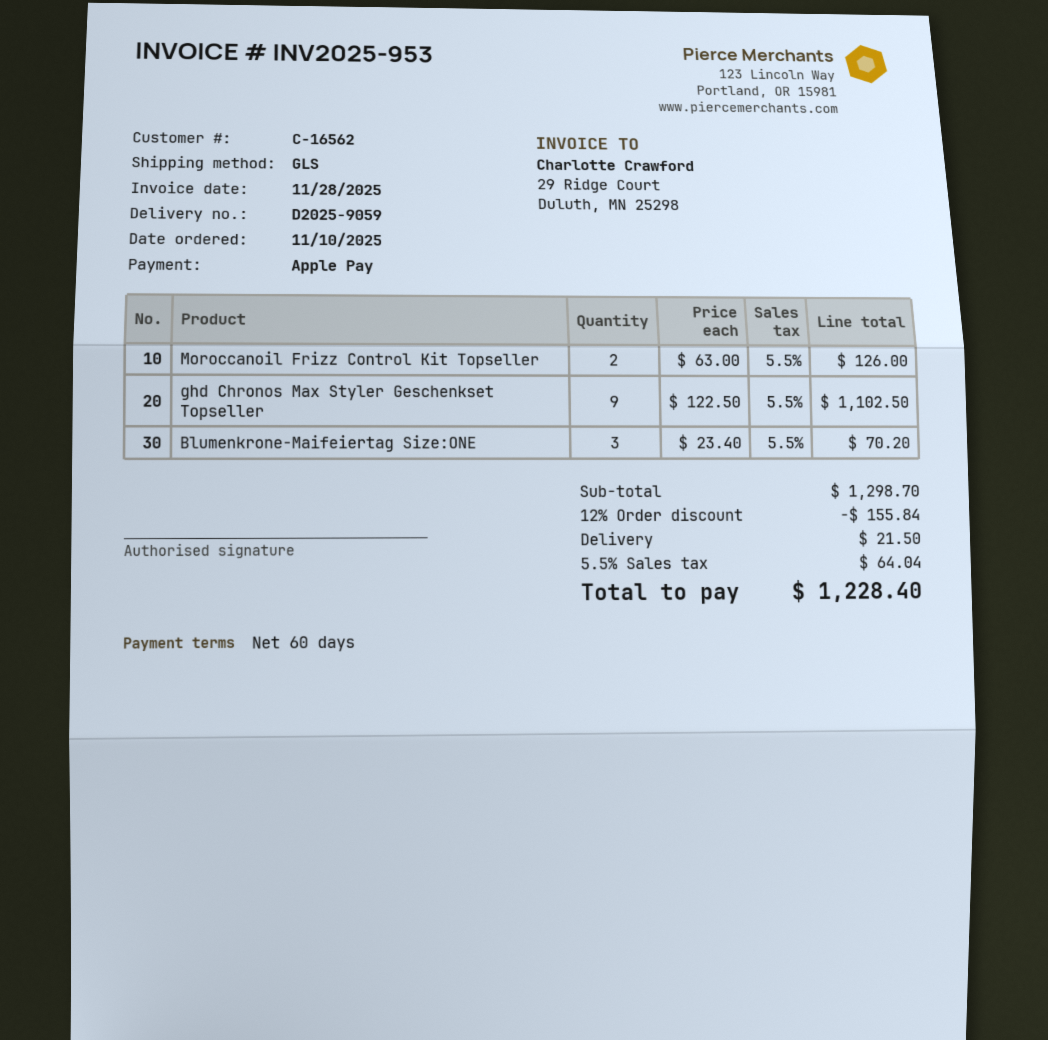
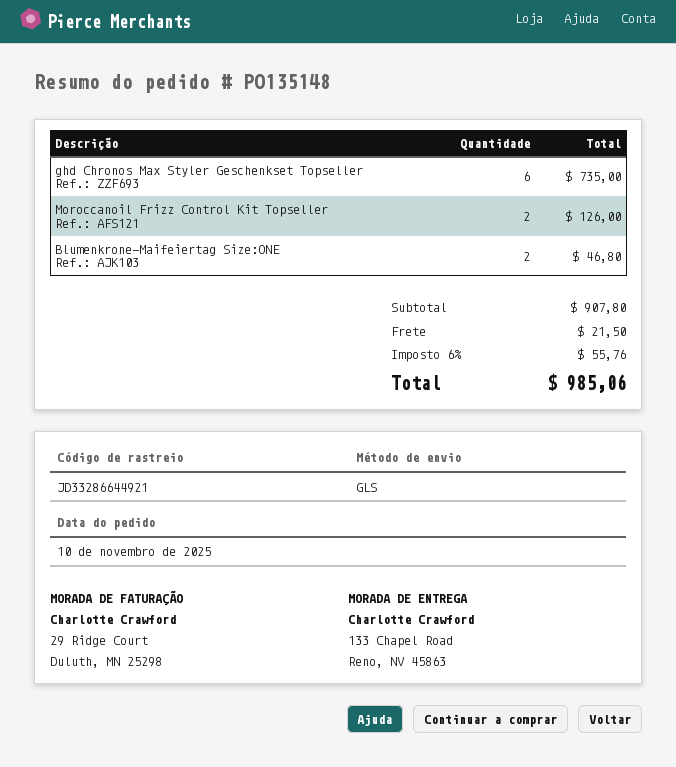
ghd Chronos Max Styler Geschenkset Topseller: 9 for 1102.50 -> 6 for 735.00
Blumenkrone-Maifeiertag Size:ONE: 3 for 70.20 -> 2 for 46.80
subtotal: 1298.70 -> 907.80
discount: 12% = 155.84 -> none
tax: 5.5% = 64.04 -> 6% = 55.76
total: 1228.40 -> 985.06

